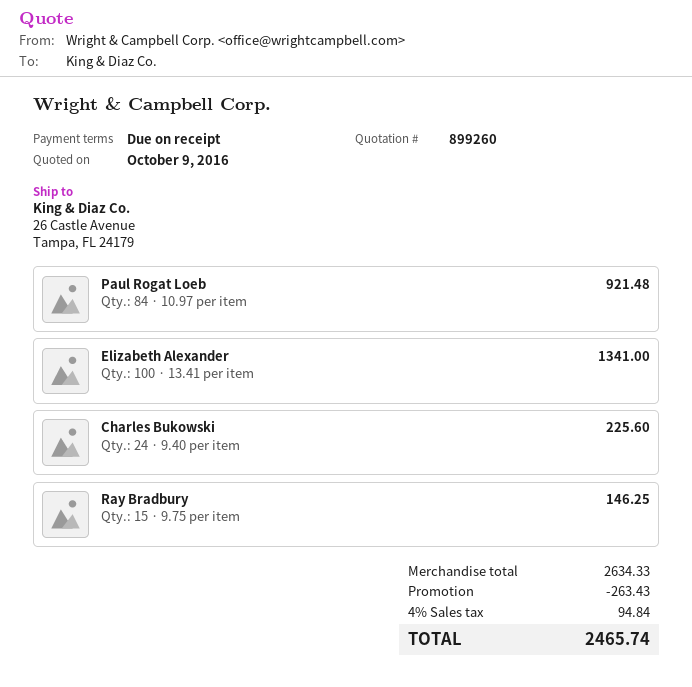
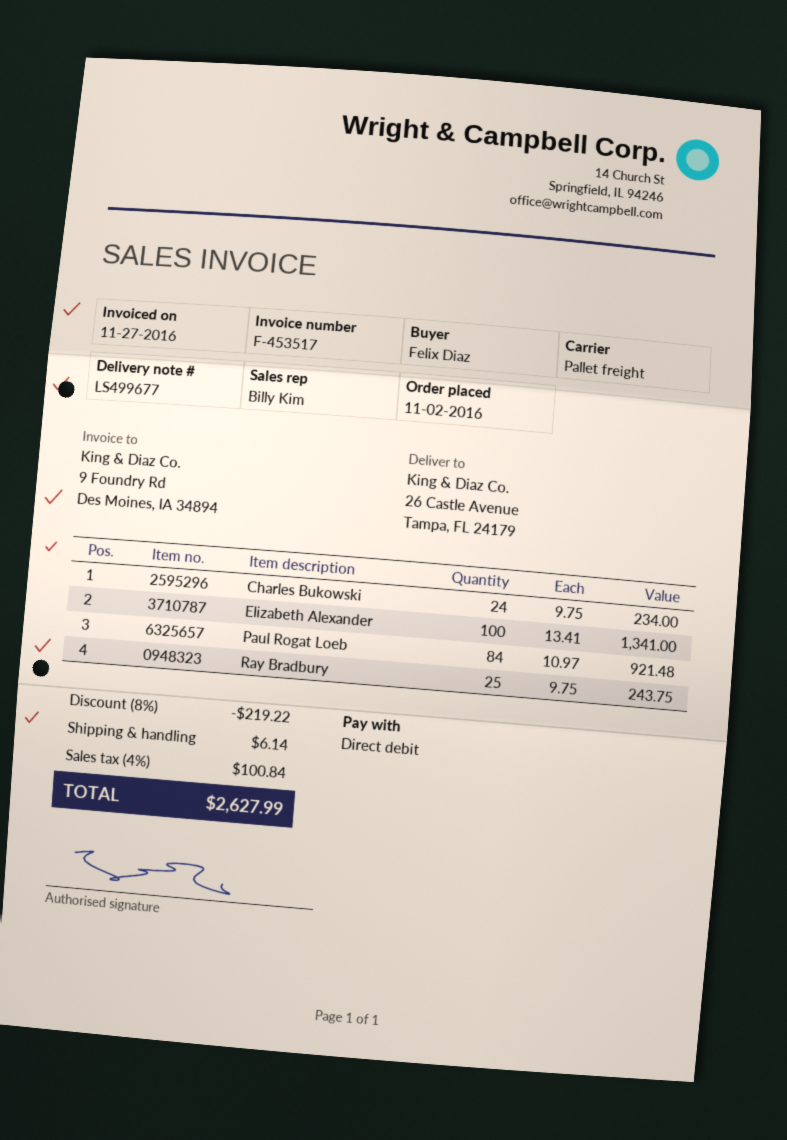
Charles Bukowski: 24 x 9.40 = 225.60 -> 24 x 9.75 = 234.00
Ray Bradbury: 15 x 9.75 = 146.25 -> 25 x 9.75 = 243.75
discount: 263.43 -> 219.22
shipping: none -> 6.14
tax: 4% = 94.84 -> 4% = 100.84
total: 2465.74 -> 2627.99

